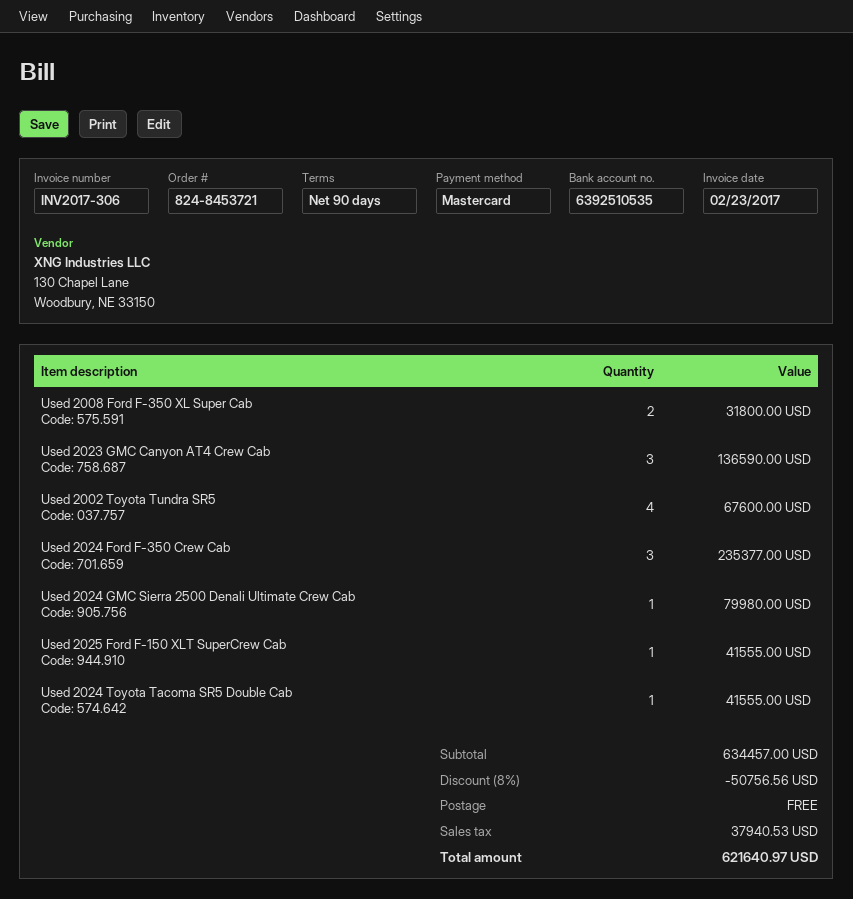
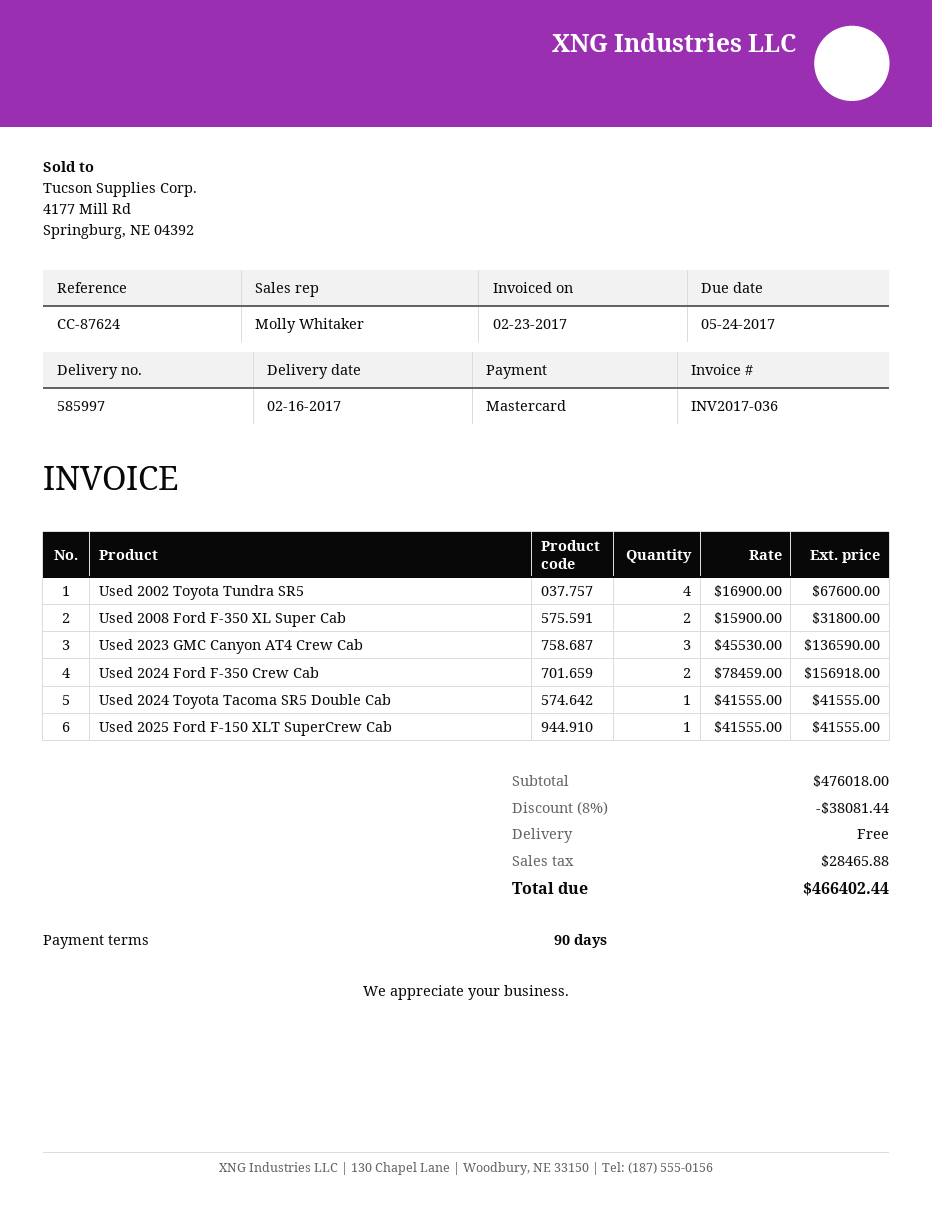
invoice number: INV2017-306 -> INV2017-036
Used 2024 Ford F-350 Crew Cab: 3 for 235377.00 -> 2 for 156918.00
Used 2024 GMC Sierra 2500 Denali Ultimate Crew Cab: 1 for 79980.00 -> none
subtotal: 634457.00 -> 476018.00
discount: 8% = 50756.56 -> 8% = 38081.44
tax: 37940.53 -> 28465.88
total: 621640.97 -> 466402.44

